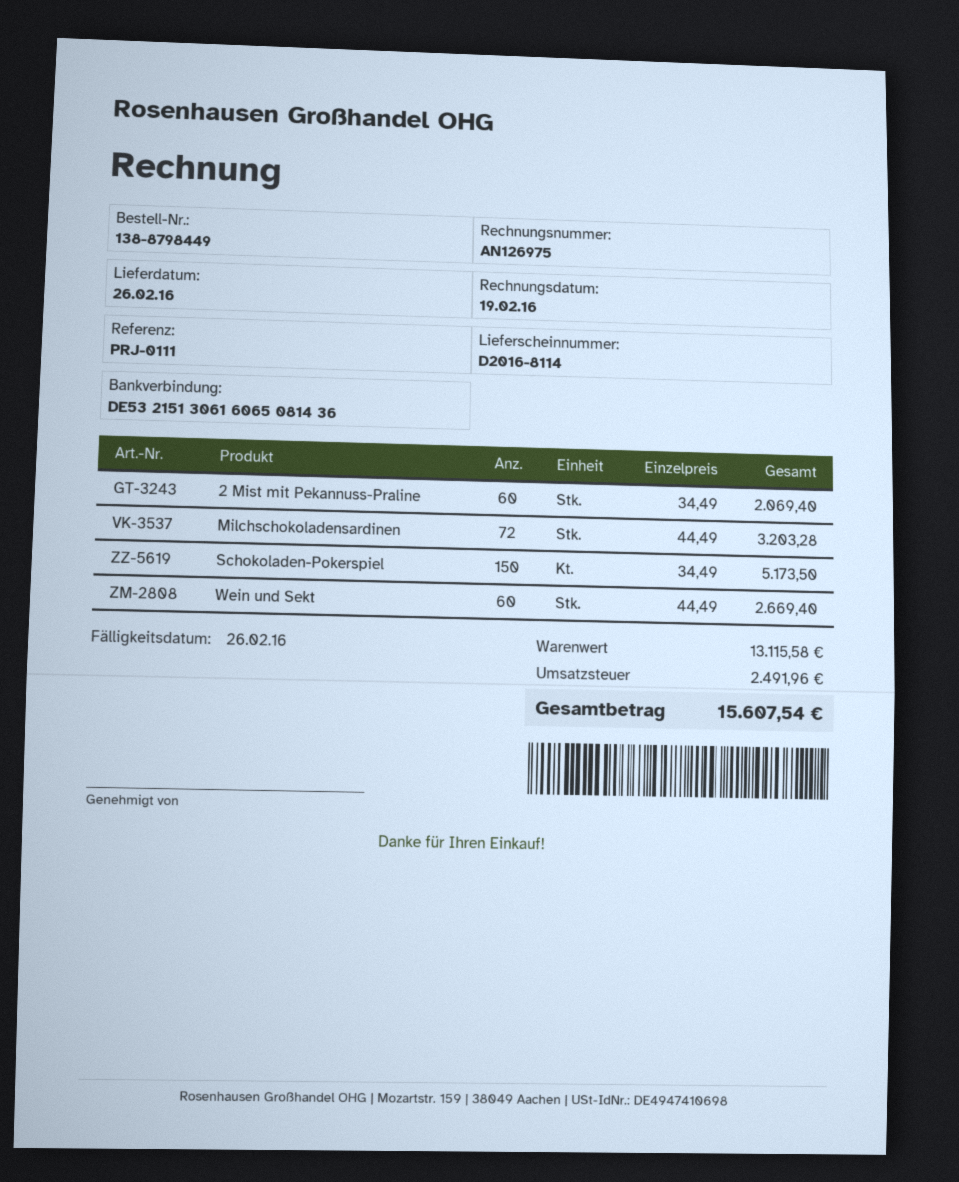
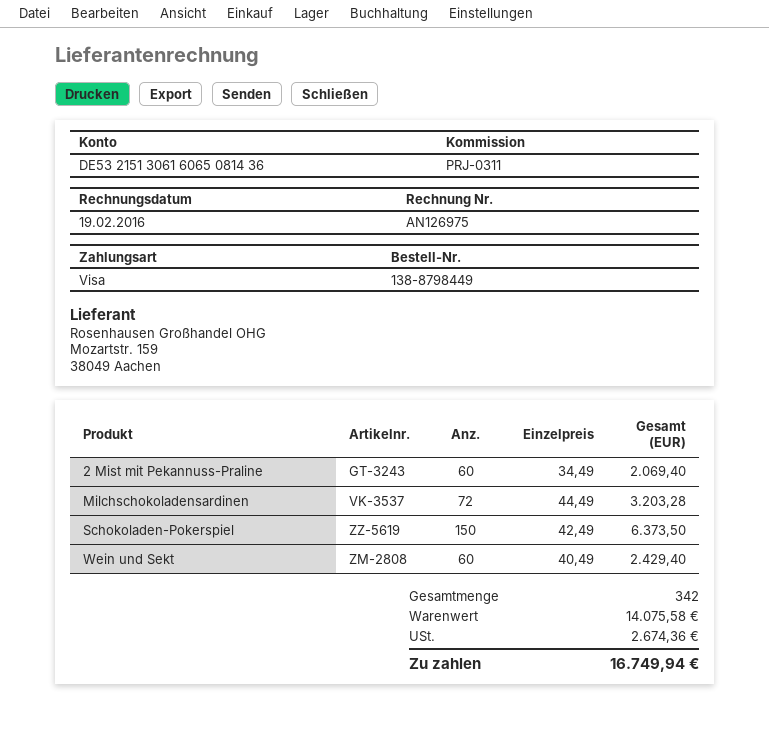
reference: PRJ-0111 -> PRJ-0311
Schokoladen-Pokerspiel: 150 x 34.49 = 5173.50 -> 150 x 42.49 = 6373.50
Wein und Sekt: 60 x 44.49 = 2669.40 -> 60 x 40.49 = 2429.40
subtotal: 13115.58 -> 14075.58
tax: 2491.96 -> 2674.36
total: 15607.54 -> 16749.94

